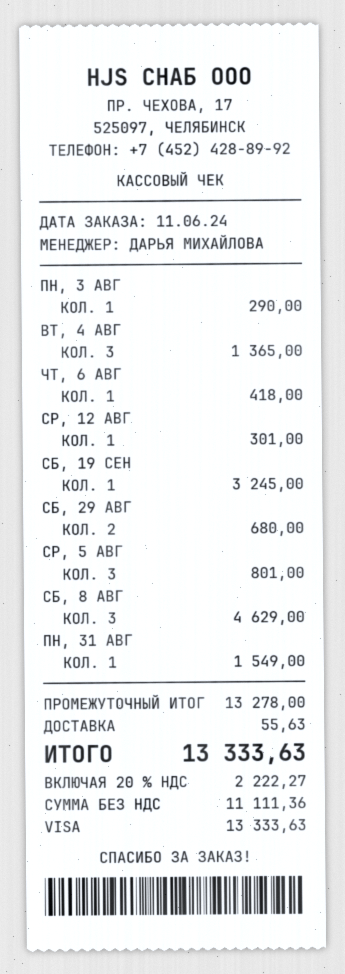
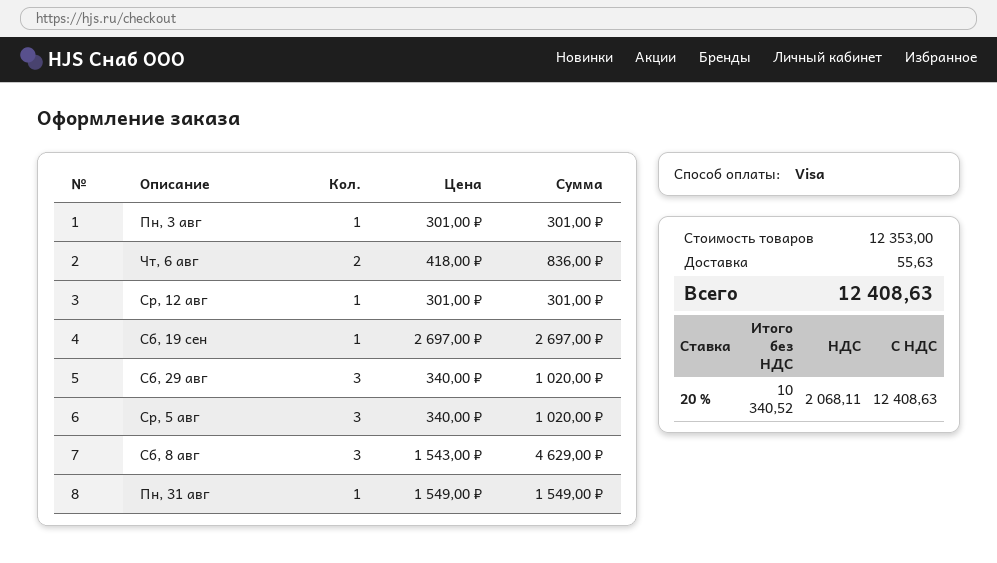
ПН, 3 АВГ: 1 for 290.00 -> 1 for 301.00
ВТ, 4 АВГ: 3 for 1365.00 -> none
ЧТ, 6 АВГ: 1 for 418.00 -> 2 for 836.00
СБ, 19 СЕН: 1 for 3245.00 -> 1 for 2697.00
СБ, 29 АВГ: 2 for 680.00 -> 3 for 1020.00
СР, 5 АВГ: 3 for 801.00 -> 3 for 1020.00
subtotal: 13278.00 -> 12353.00
net: 11111.36 -> 10340.52
tax: 20% = 2222.27 -> 20% = 2068.11
total: 13333.63 -> 12408.63

